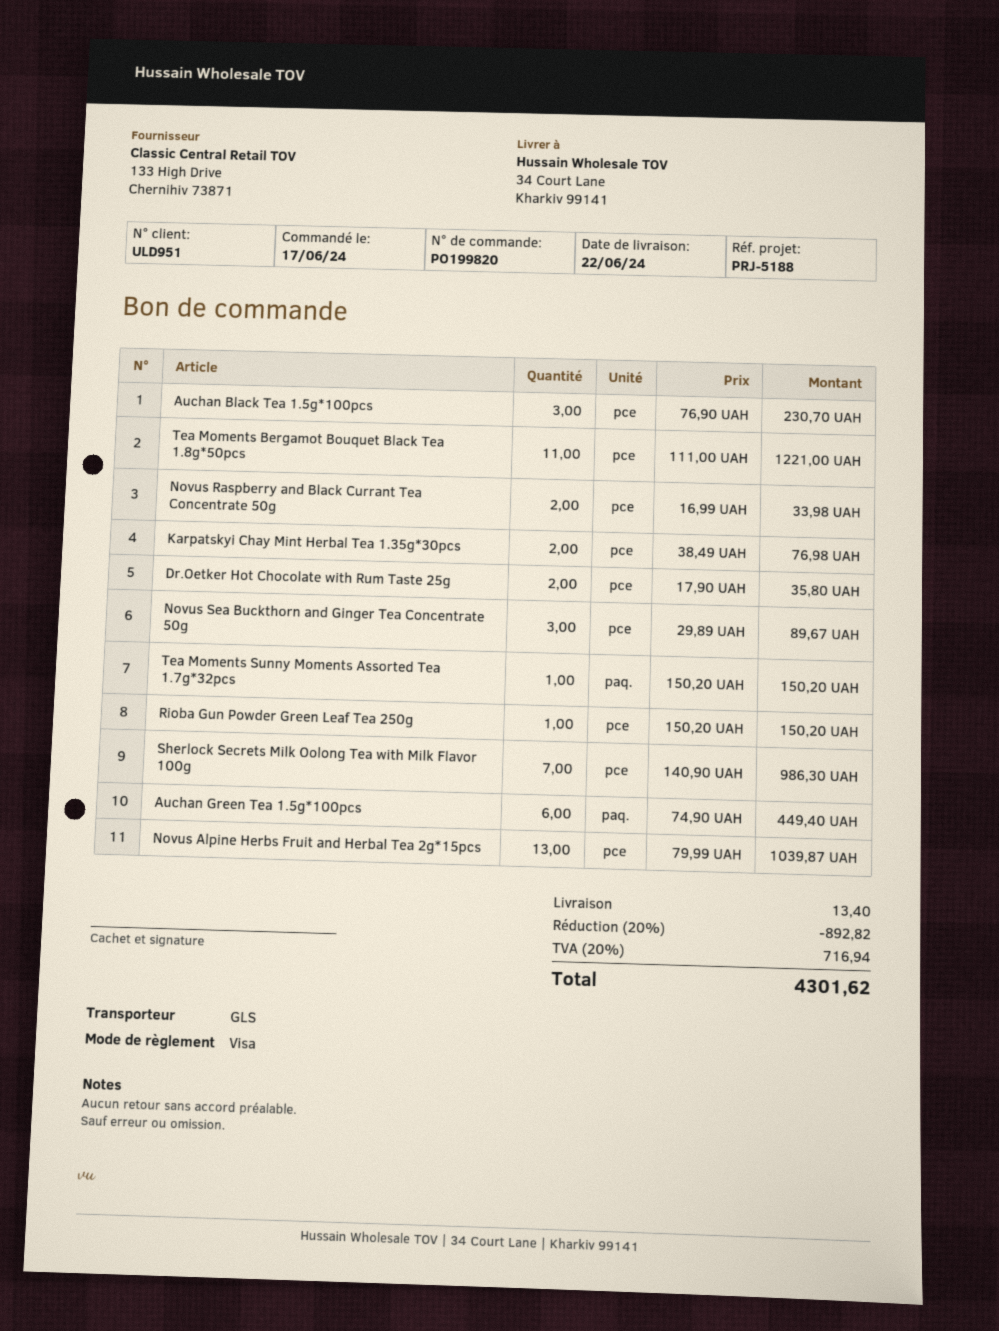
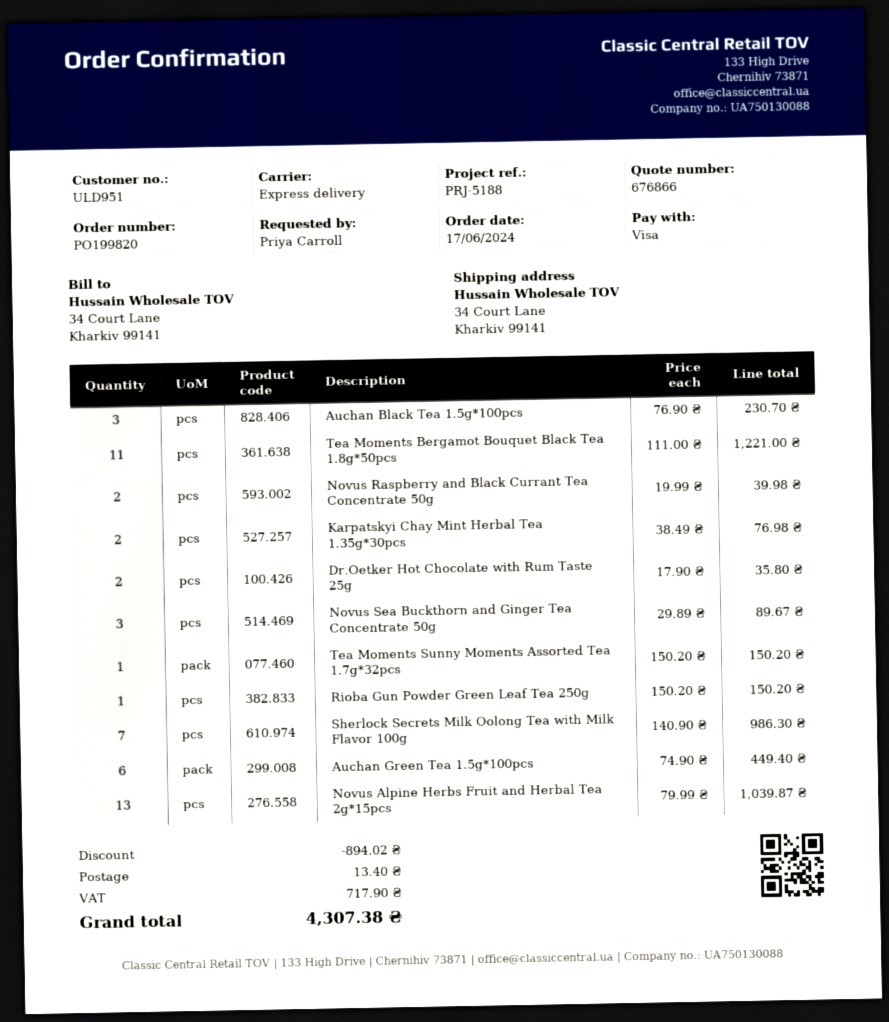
shipping method: GLS -> express
Novus Raspberry and Black Currant Tea Concentrate 50g: 2 x 16.99 = 33.98 -> 2 x 19.99 = 39.98
discount: 892.82 -> 894.02
tax: 716.94 -> 717.90
total: 4301.62 -> 4307.38

